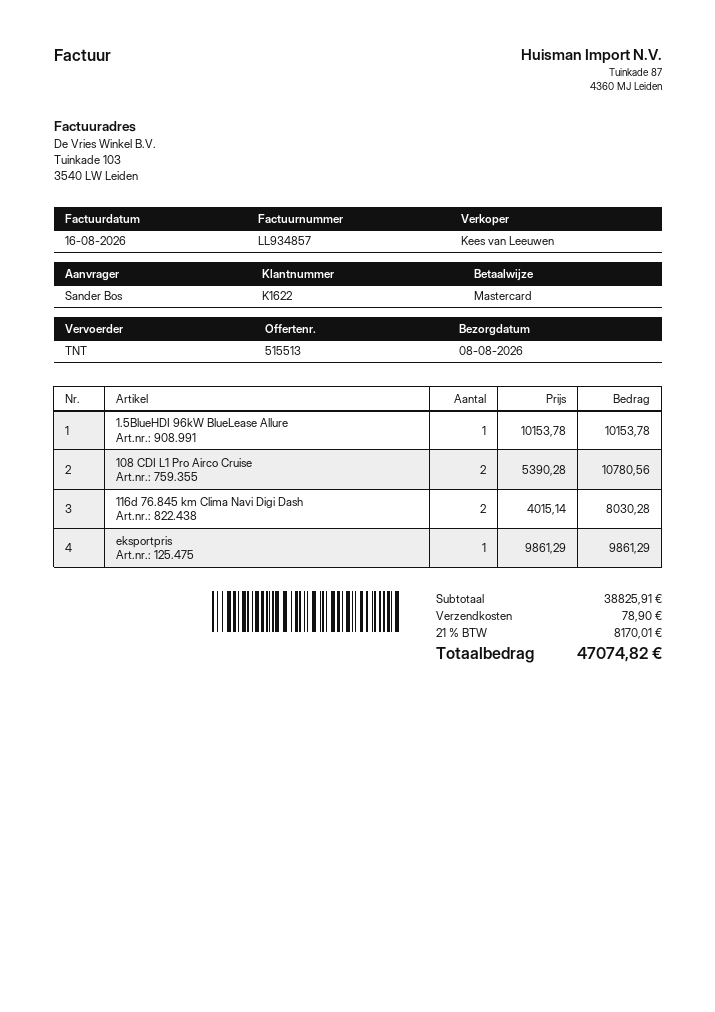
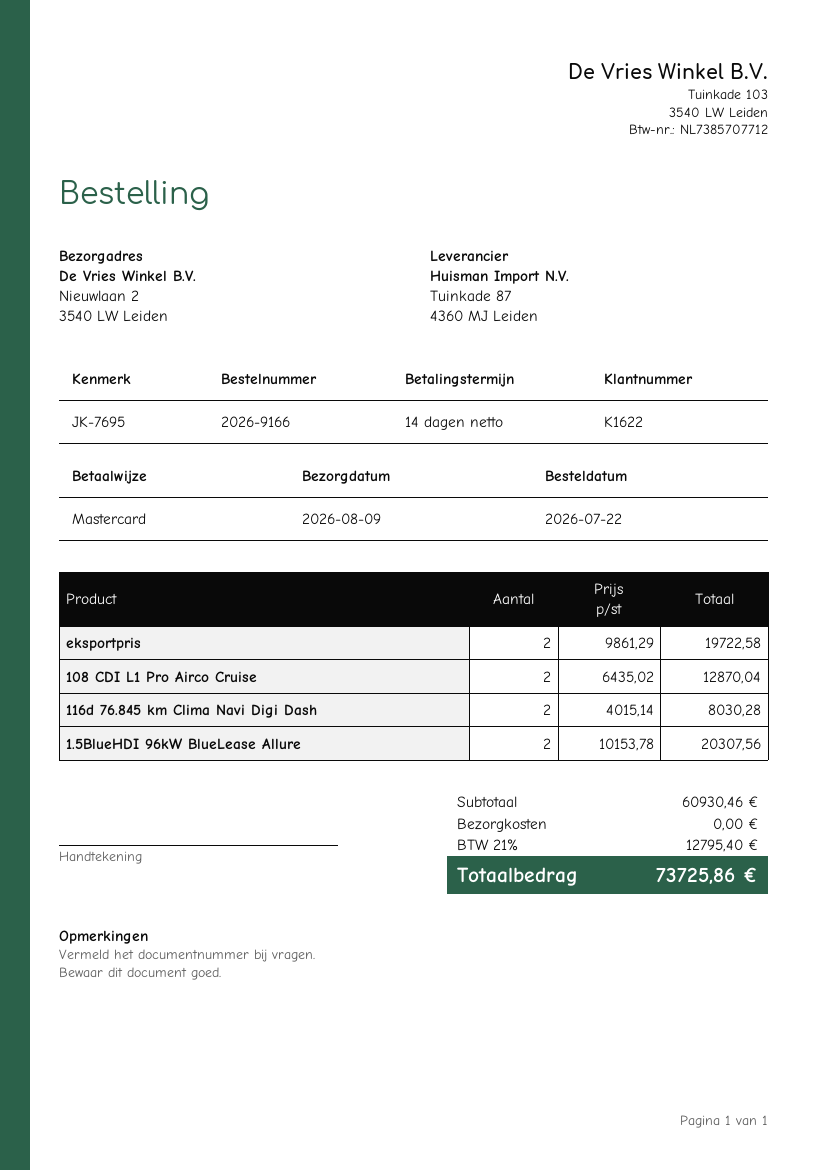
delivery date: 2026-08-08 -> 2026-08-09
1.5BlueHDI 96kW BlueLease Allure: 1 x 10153.78 = 10153.78 -> 2 x 10153.78 = 20307.56
108 CDI L1 Pro Airco Cruise: 2 x 5390.28 = 10780.56 -> 2 x 6435.02 = 12870.04
eksportpris: 1 x 9861.29 = 9861.29 -> 2 x 9861.29 = 19722.58
subtotal: 38825.91 -> 60930.46
shipping: 78.90 -> 0.00
tax: 21% = 8170.01 -> 21% = 12795.40
total: 47074.82 -> 73725.86

